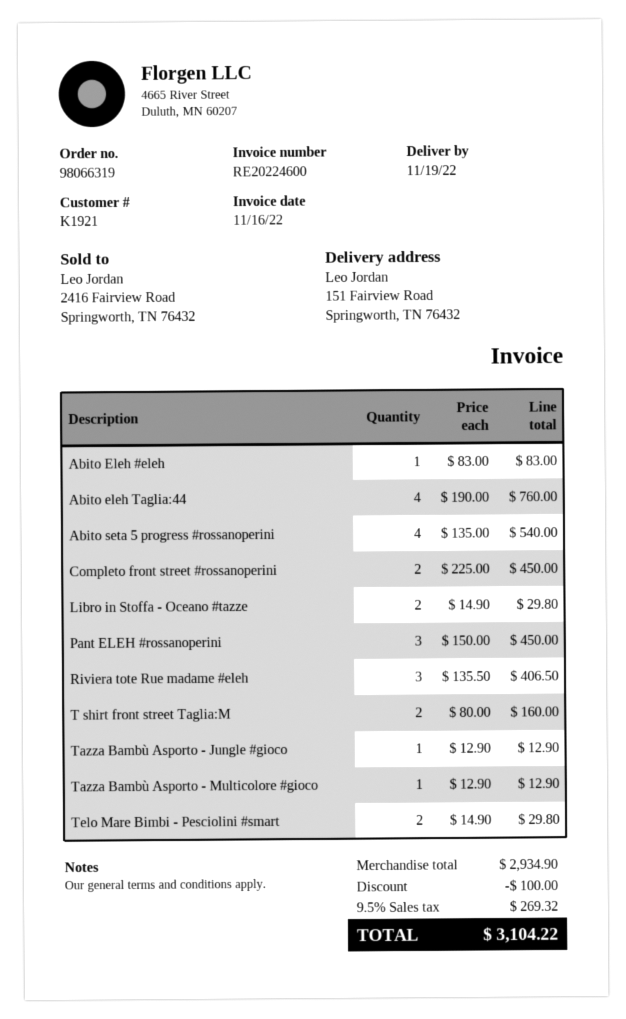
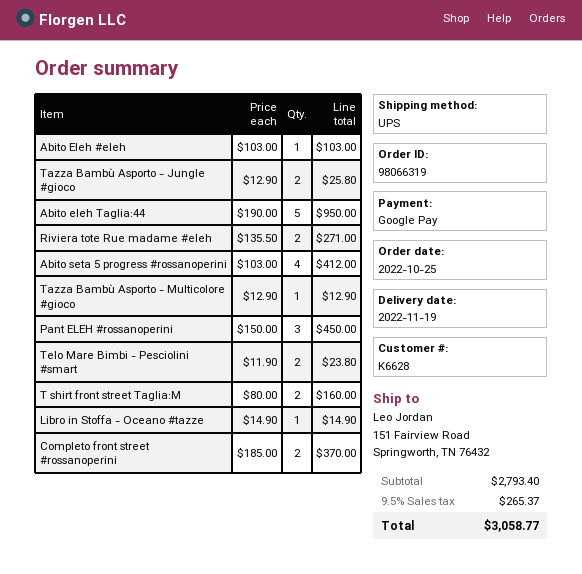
customer number: K1921 -> K6628
Abito Eleh #eleh: 1 x 83.00 = 83.00 -> 1 x 103.00 = 103.00
Abito eleh Taglia:44: 4 x 190.00 = 760.00 -> 5 x 190.00 = 950.00
Abito seta 5 progress #rossanoperini: 4 x 135.00 = 540.00 -> 4 x 103.00 = 412.00
Completo front street #rossanoperini: 2 x 225.00 = 450.00 -> 2 x 185.00 = 370.00
Libro in Stoffa - Oceano #tazze: 2 x 14.90 = 29.80 -> 1 x 14.90 = 14.90
Riviera tote Rue madame #eleh: 3 x 135.50 = 406.50 -> 2 x 135.50 = 271.00
Tazza Bambù Asporto - Jungle #gioco: 1 x 12.90 = 12.90 -> 2 x 12.90 = 25.80
Telo Mare Bimbi - Pesciolini #smart: 2 x 14.90 = 29.80 -> 2 x 11.90 = 23.80
subtotal: 2934.90 -> 2793.40
discount: 100.00 -> none
tax: 9.5% = 269.32 -> 9.5% = 265.37
total: 3104.22 -> 3058.77

